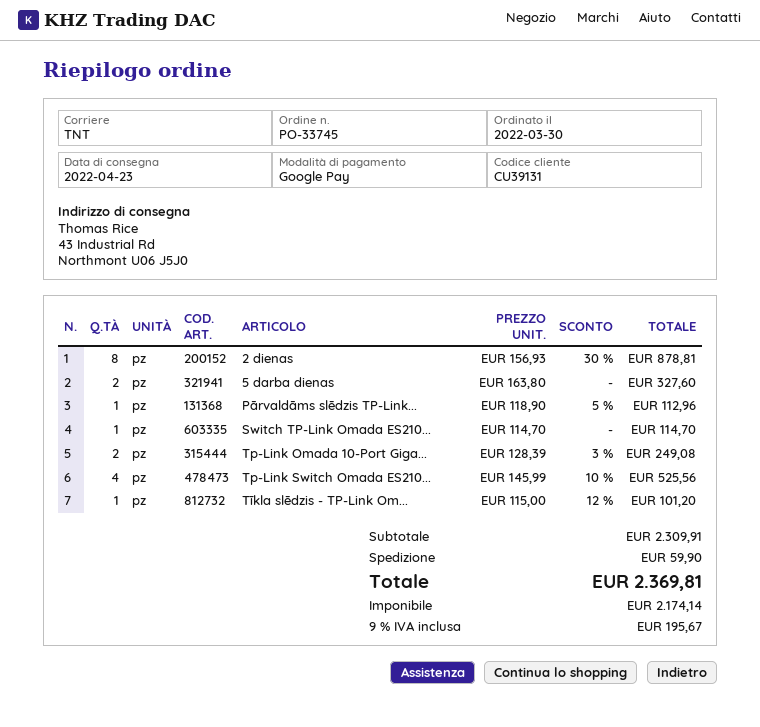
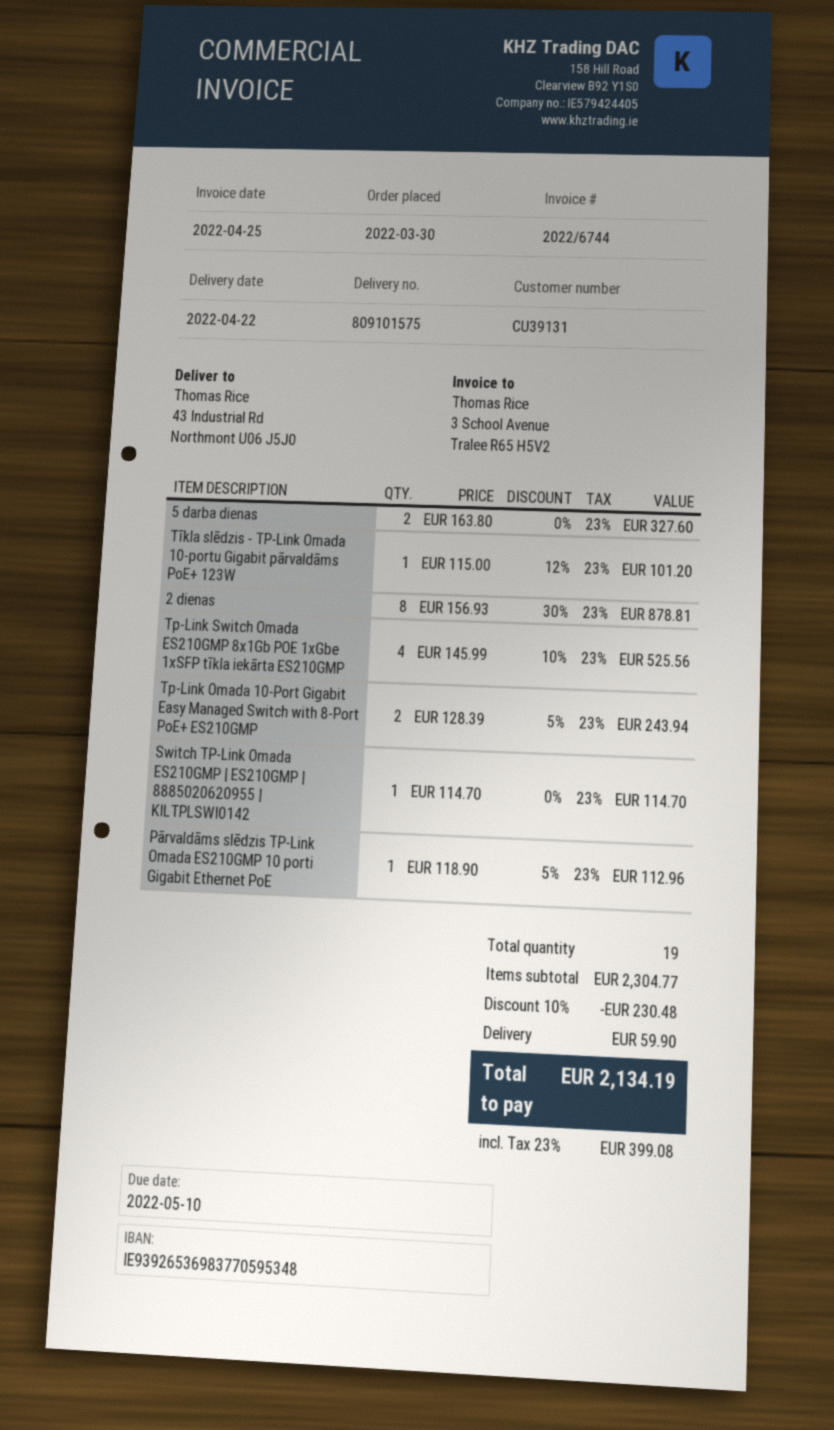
delivery date: 2022-04-23 -> 2022-04-22
Tp-Link Omada 10-Port Giga...: 2 x 128.39 - 3% = 249.08 -> 2 x 128.39 - 5% = 243.94
subtotal: 2309.91 -> 2304.77
discount: none -> 10% = 230.48
tax: 9% = 195.67 -> 23% = 399.08
total: 2369.81 -> 2134.19

